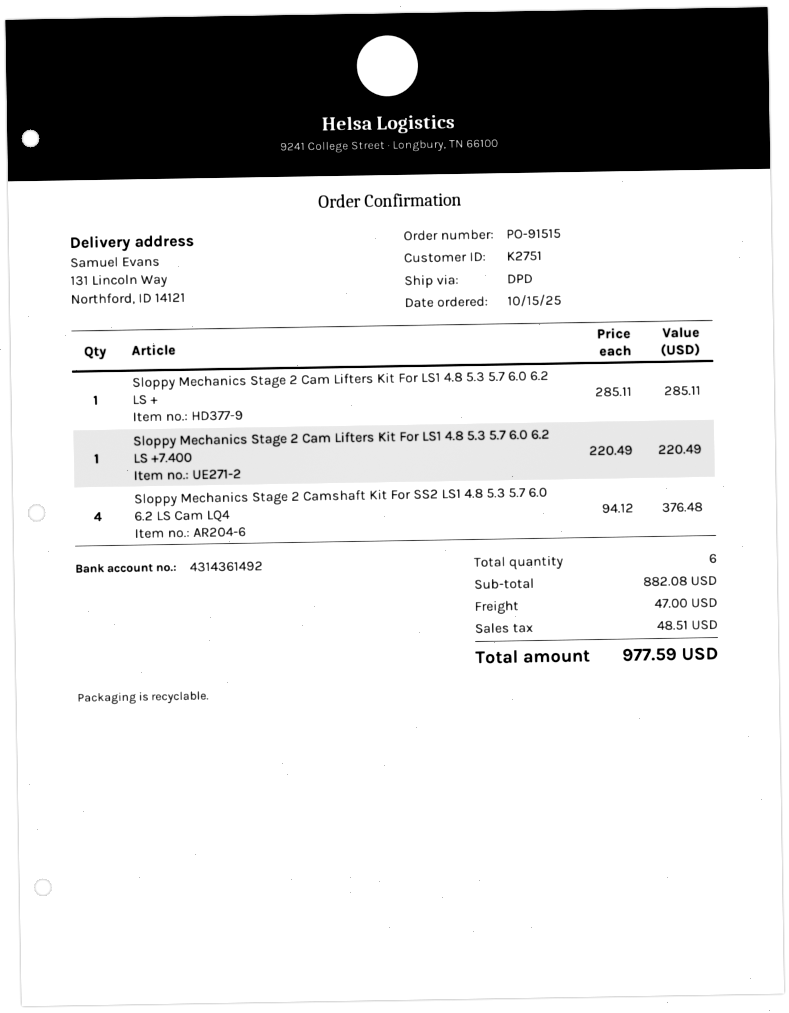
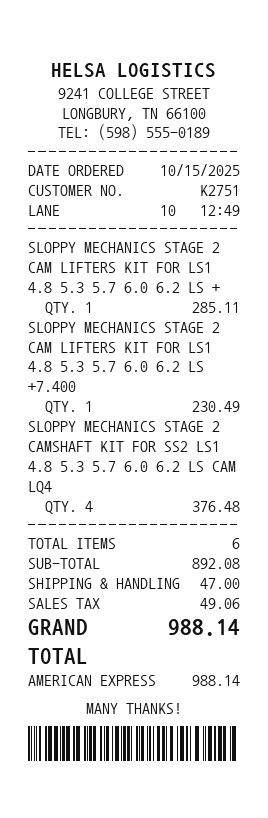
Sloppy Mechanics Stage 2 Cam Lifters Kit For LS1 4.8 5.3 5.7 6.0 6.2 LS +7.400: 1 for 220.49 -> 1 for 230.49
subtotal: 882.08 -> 892.08
tax: 48.51 -> 49.06
total: 977.59 -> 988.14

